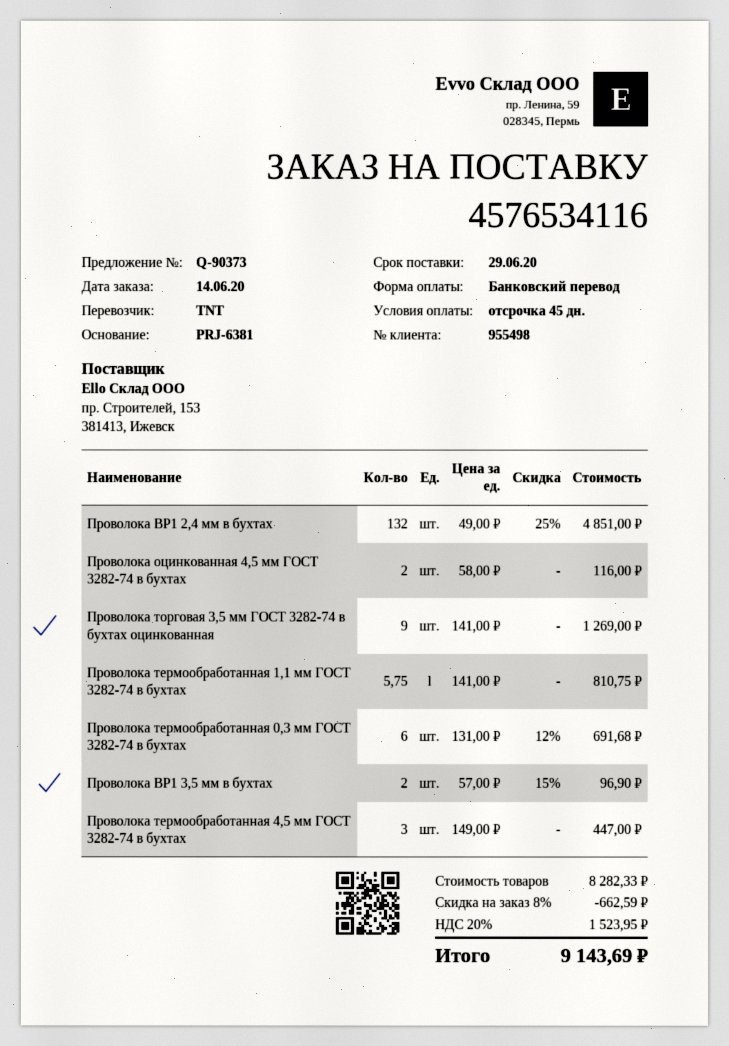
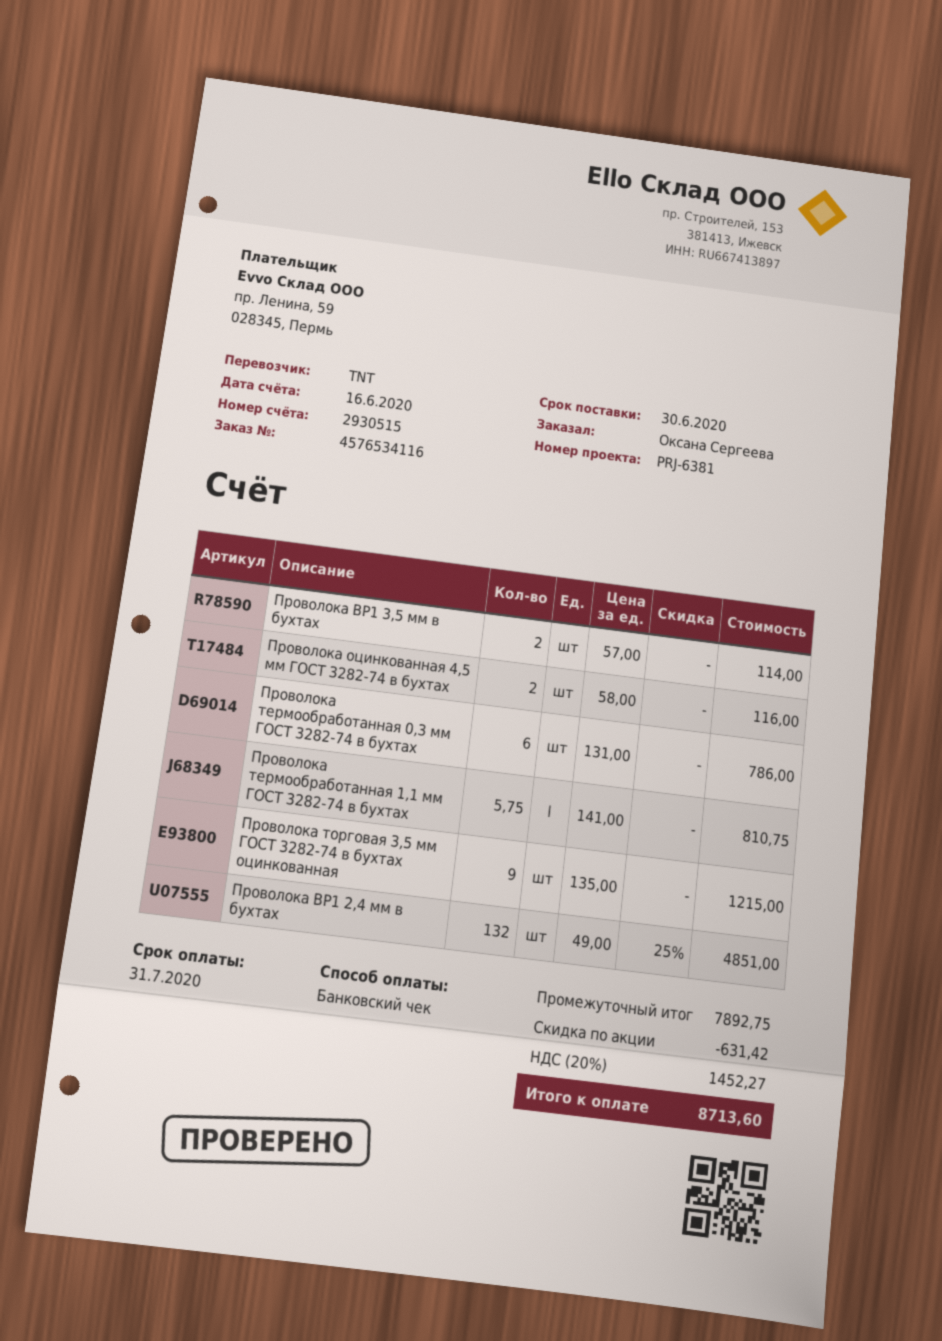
delivery date: 2020-06-29 -> 2020-06-30
payment method: bank transfer -> cheque
Проволока торговая 3,5 мм ГОСТ 3282-74 в бухтах оцинкованная: 9 x 141.00 = 1269.00 -> 9 x 135.00 = 1215.00
Проволока термообработанная 0,3 мм ГОСТ 3282-74 в бухтах: 6 x 131.00 - 12% = 691.68 -> 6 x 131.00 = 786.00
Проволока ВР1 3,5 мм в бухтах: 2 x 57.00 - 15% = 96.90 -> 2 x 57.00 = 114.00
Проволока термообработанная 4,5 мм ГОСТ 3282-74 в бухтах: 3 x 149.00 = 447.00 -> none
subtotal: 8282.33 -> 7892.75
discount: 662.59 -> 631.42
tax: 20% = 1523.95 -> 20% = 1452.27
total: 9143.69 -> 8713.60

